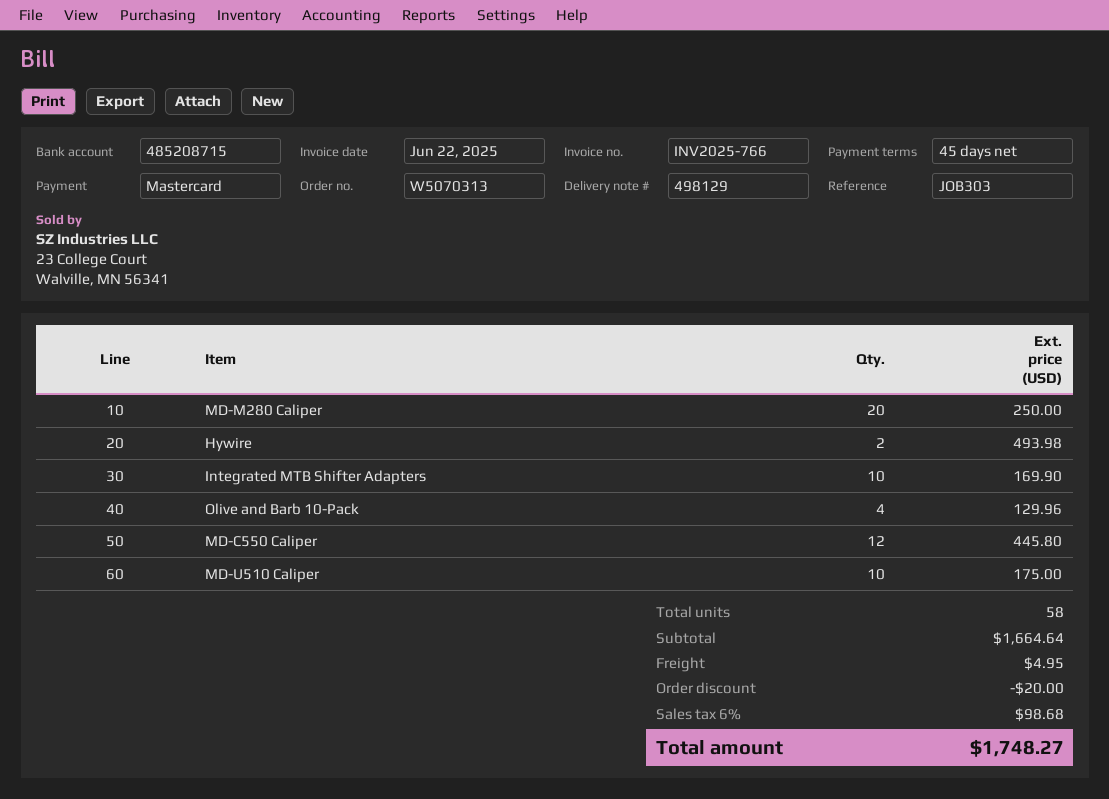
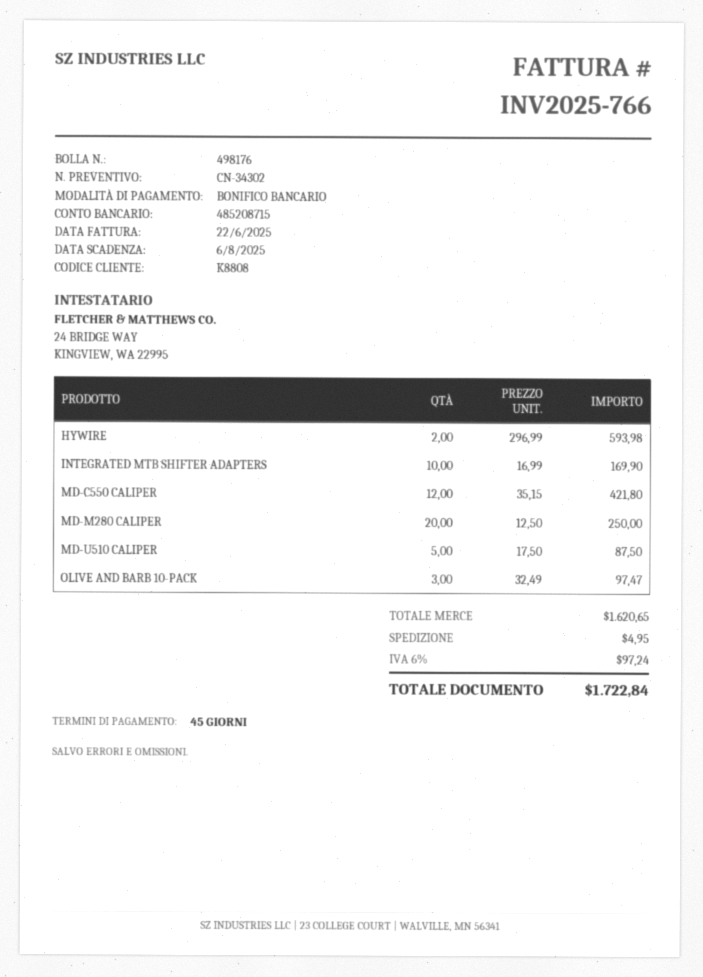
delivery note number: 498129 -> 498176
payment method: Mastercard -> bank transfer
Hywire: 2 for 493.98 -> 2 for 593.98
Olive and Barb 10-Pack: 4 for 129.96 -> 3 for 97.47
MD-C550 Caliper: 12 for 445.80 -> 12 for 421.80
MD-U510 Caliper: 10 for 175.00 -> 5 for 87.50
subtotal: 1664.64 -> 1620.65
discount: 20.00 -> none
tax: 6% = 98.68 -> 6% = 97.24
total: 1748.27 -> 1722.84

